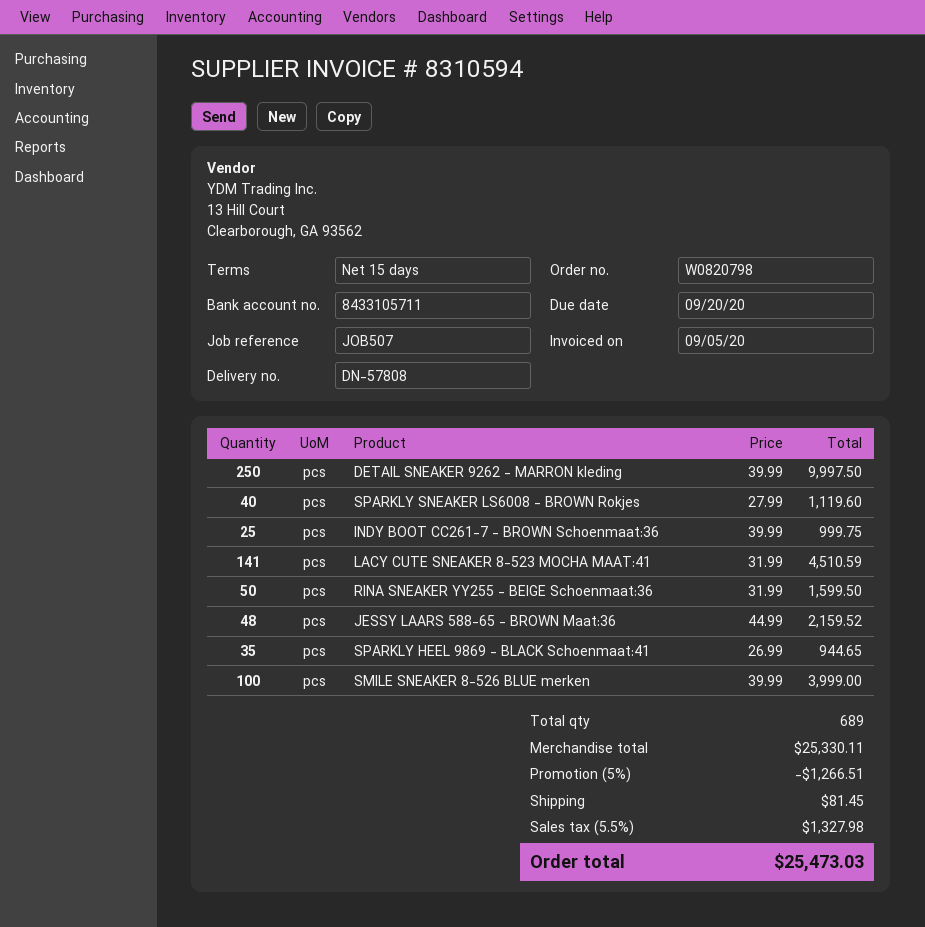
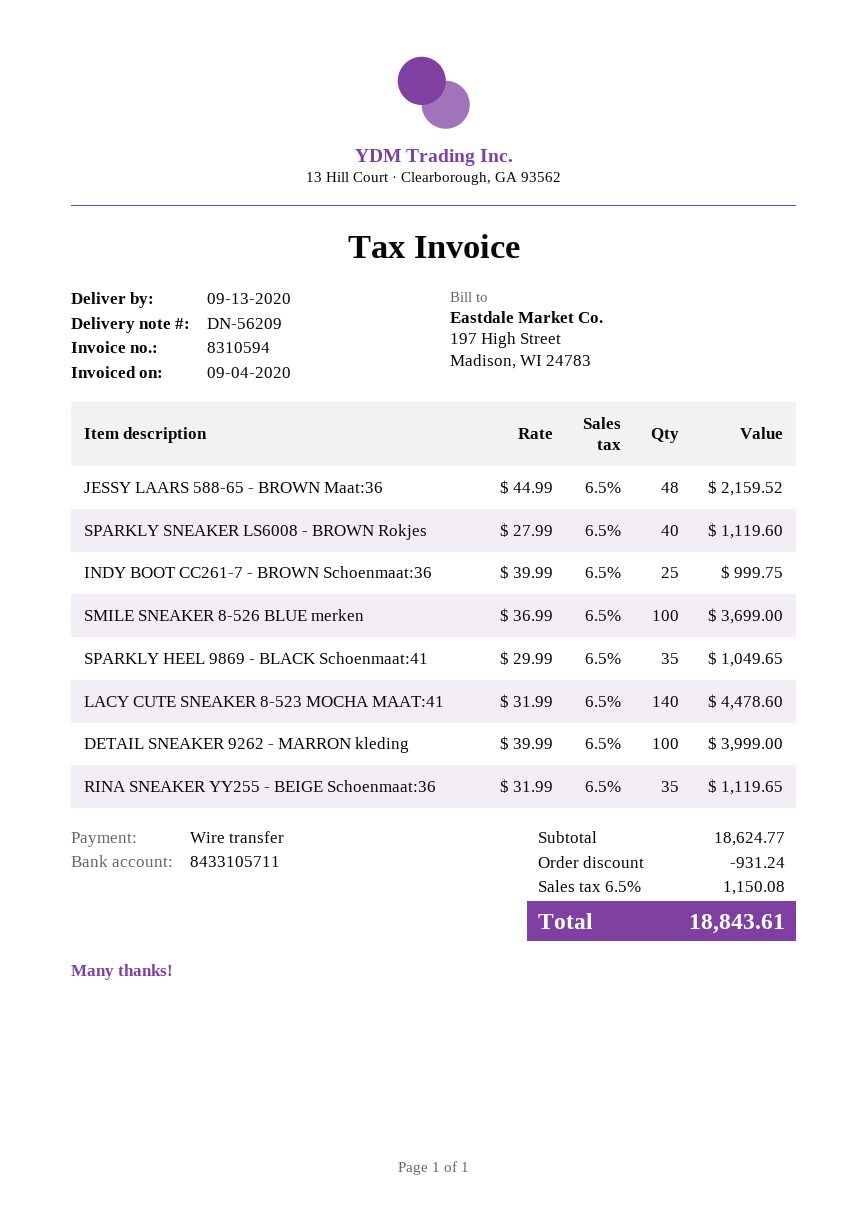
delivery note number: DN-57808 -> DN-56209
invoice date: 2020-09-05 -> 2020-09-04
DETAIL SNEAKER 9262 - MARRON kleding: 250 x 39.99 = 9997.50 -> 100 x 39.99 = 3999.00
LACY CUTE SNEAKER 8-523 MOCHA MAAT:41: 141 x 31.99 = 4510.59 -> 140 x 31.99 = 4478.60
RINA SNEAKER YY255 - BEIGE Schoenmaat:36: 50 x 31.99 = 1599.50 -> 35 x 31.99 = 1119.65
SPARKLY HEEL 9869 - BLACK Schoenmaat:41: 35 x 26.99 = 944.65 -> 35 x 29.99 = 1049.65
SMILE SNEAKER 8-526 BLUE merken: 100 x 39.99 = 3999.00 -> 100 x 36.99 = 3699.00
subtotal: 25330.11 -> 18624.77
discount: 1266.51 -> 931.24
shipping: 81.45 -> none
tax: 5.5% = 1327.98 -> 6.5% = 1150.08
total: 25473.03 -> 18843.61

